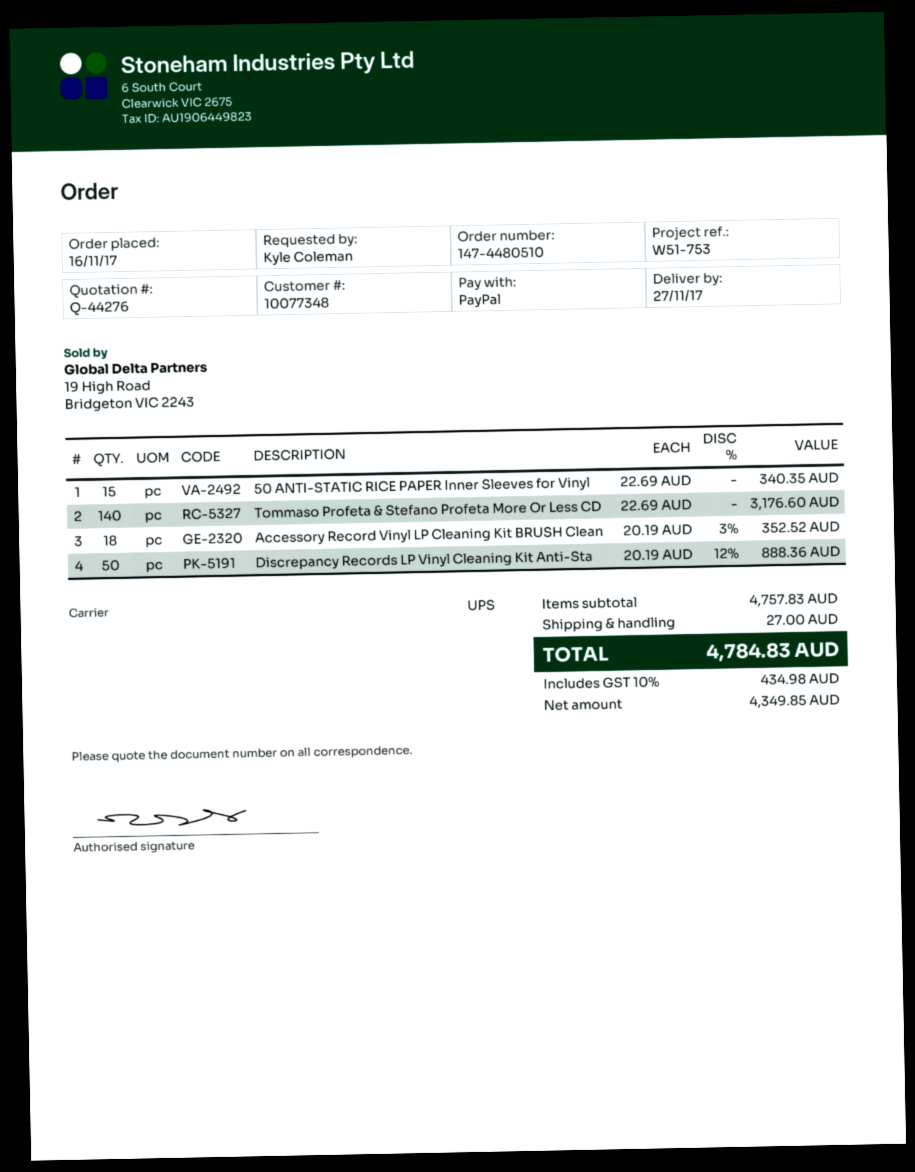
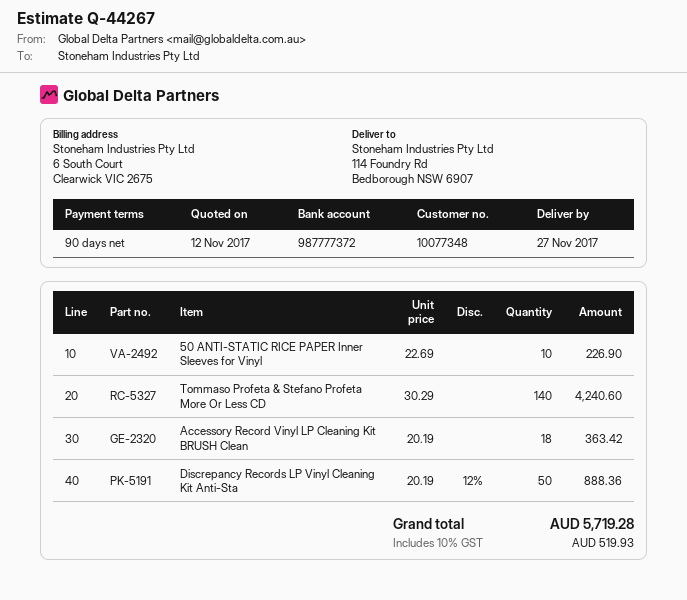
quote number: Q-44276 -> Q-44267
50 ANTI-STATIC RICE PAPER Inner Sleeves for Vinyl: 15 x 22.69 = 340.35 -> 10 x 22.69 = 226.90
Tommaso Profeta & Stefano Profeta More Or Less CD: 140 x 22.69 = 3176.60 -> 140 x 30.29 = 4240.60
Accessory Record Vinyl LP Cleaning Kit BRUSH Clean: 18 x 20.19 - 3% = 352.52 -> 18 x 20.19 = 363.42
shipping: 27.00 -> none
tax: 10% = 434.98 -> 10% = 519.93
total: 4784.83 -> 5719.28

